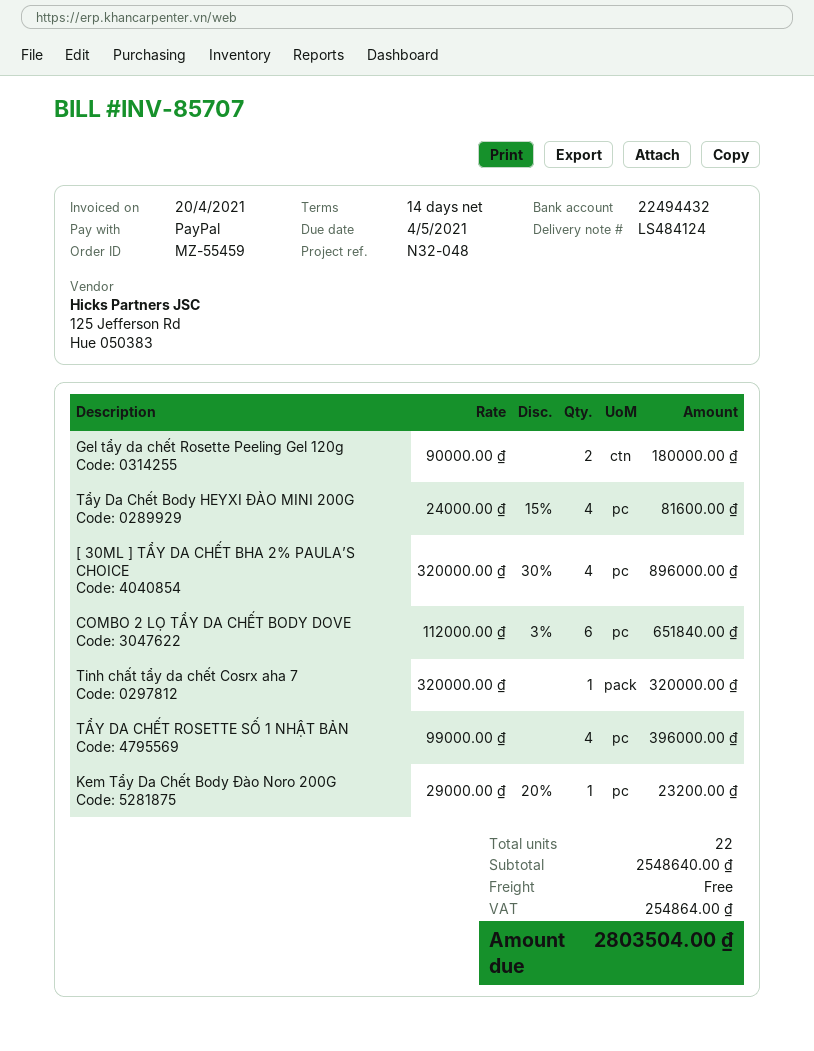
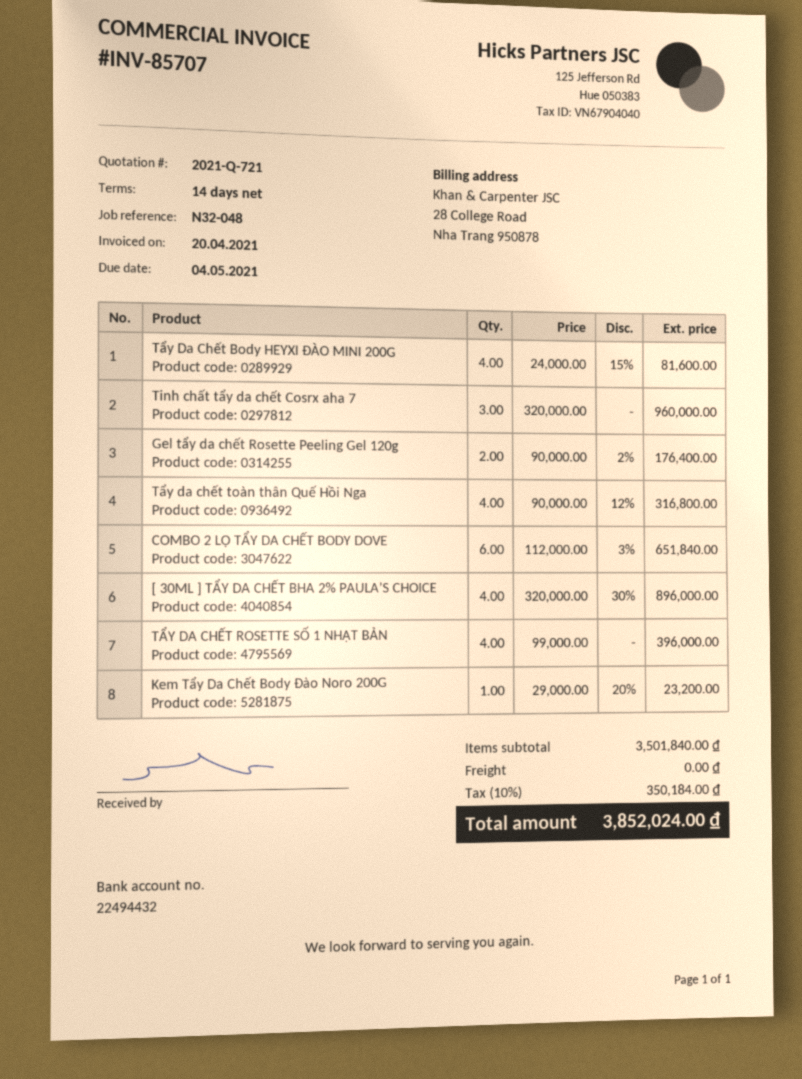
Gel tẩy da chết Rosette Peeling Gel 120g: 2 x 90000.00 = 180000.00 -> 2 x 90000.00 - 2% = 176400.00
Tinh chất tẩy da chết Cosrx aha 7: 1 x 320000.00 = 320000.00 -> 3 x 320000.00 = 960000.00
Tẩy da chết toàn thân Quế Hồi Nga: none -> 4 x 90000.00 - 12% = 316800.00
subtotal: 2548640.00 -> 3501840.00
tax: 254864.00 -> 350184.00
total: 2803504.00 -> 3852024.00

